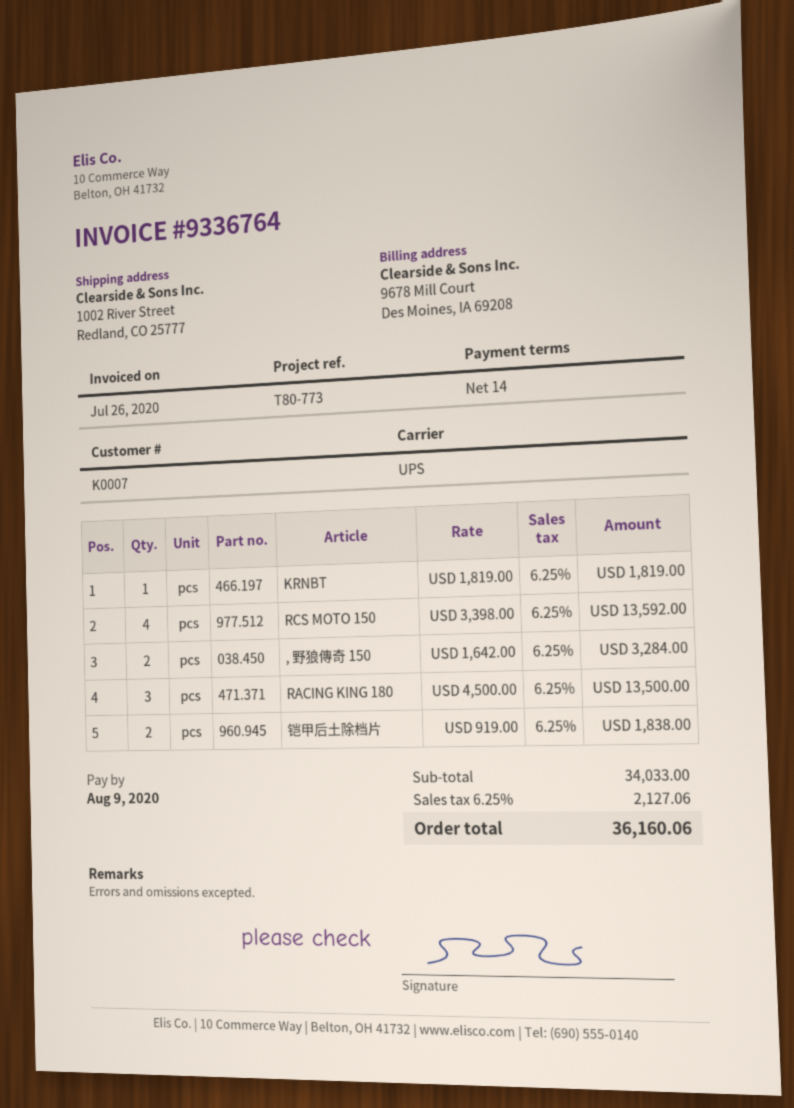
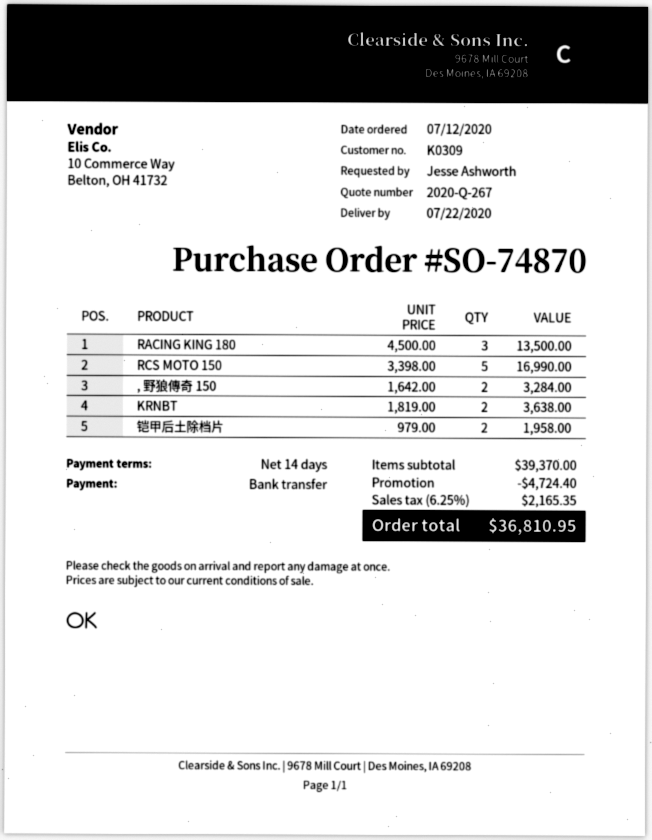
customer number: K0007 -> K0309
KRNBT: 1 x 1819.00 = 1819.00 -> 2 x 1819.00 = 3638.00
RCS MOTO 150: 4 x 3398.00 = 13592.00 -> 5 x 3398.00 = 16990.00
铠甲后土除档片: 2 x 919.00 = 1838.00 -> 2 x 979.00 = 1958.00
subtotal: 34033.00 -> 39370.00
discount: none -> 4724.40
tax: 6.25% = 2127.06 -> 6.25% = 2165.35
total: 36160.06 -> 36810.95

